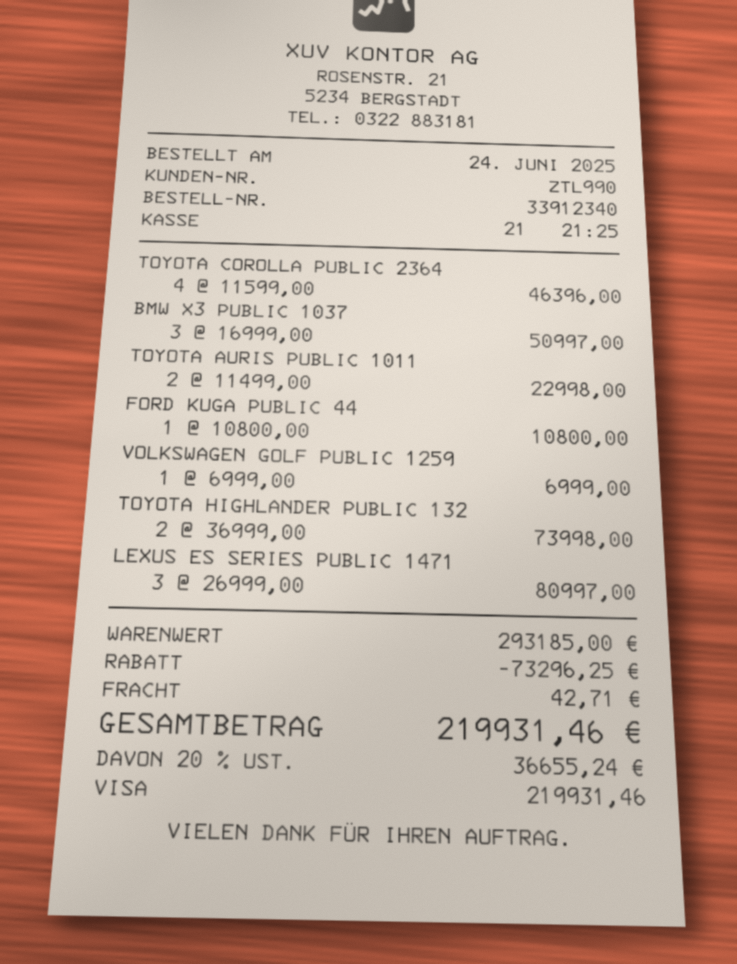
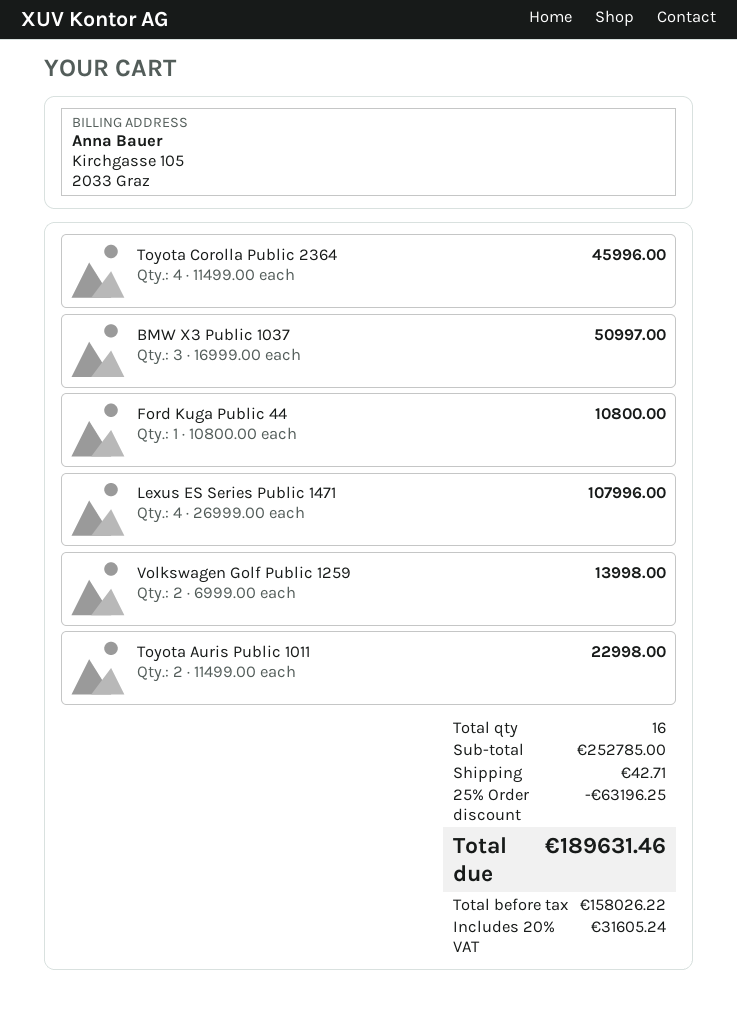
TOYOTA COROLLA PUBLIC 2364: 4 x 11599.00 = 46396.00 -> 4 x 11499.00 = 45996.00
VOLKSWAGEN GOLF PUBLIC 1259: 1 x 6999.00 = 6999.00 -> 2 x 6999.00 = 13998.00
TOYOTA HIGHLANDER PUBLIC 132: 2 x 36999.00 = 73998.00 -> none
LEXUS ES SERIES PUBLIC 1471: 3 x 26999.00 = 80997.00 -> 4 x 26999.00 = 107996.00
subtotal: 293185.00 -> 252785.00
discount: 73296.25 -> 63196.25
tax: 20% = 36655.24 -> 20% = 31605.24
total: 219931.46 -> 189631.46

